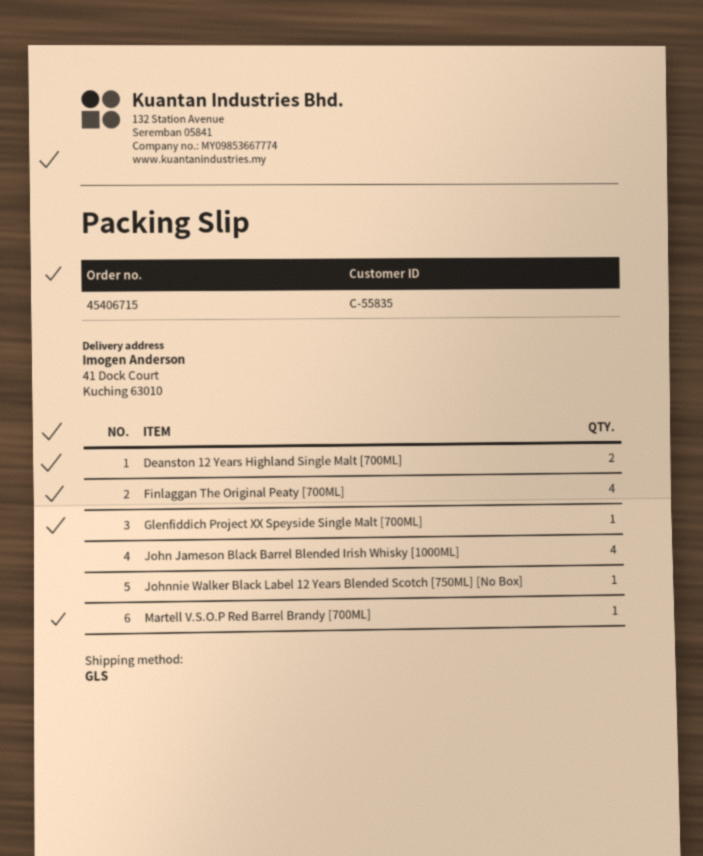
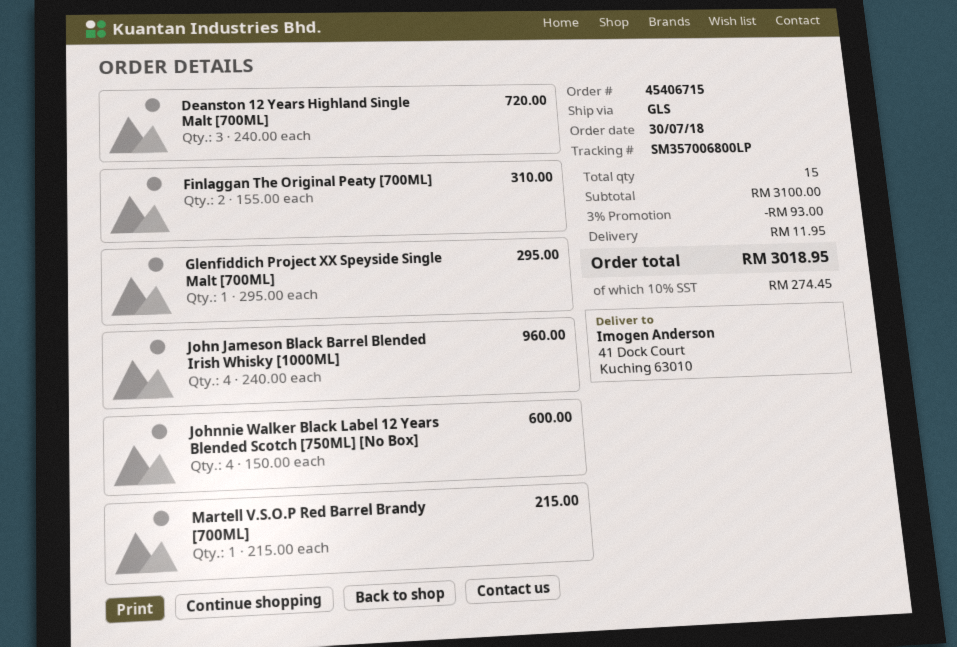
Deanston 12 Years Highland Single Malt [700ML]: 2 -> 3
Finlaggan The Original Peaty [700ML]: 4 -> 2
Johnnie Walker Black Label 12 Years Blended Scotch [750ML] [No Box]: 1 -> 4

